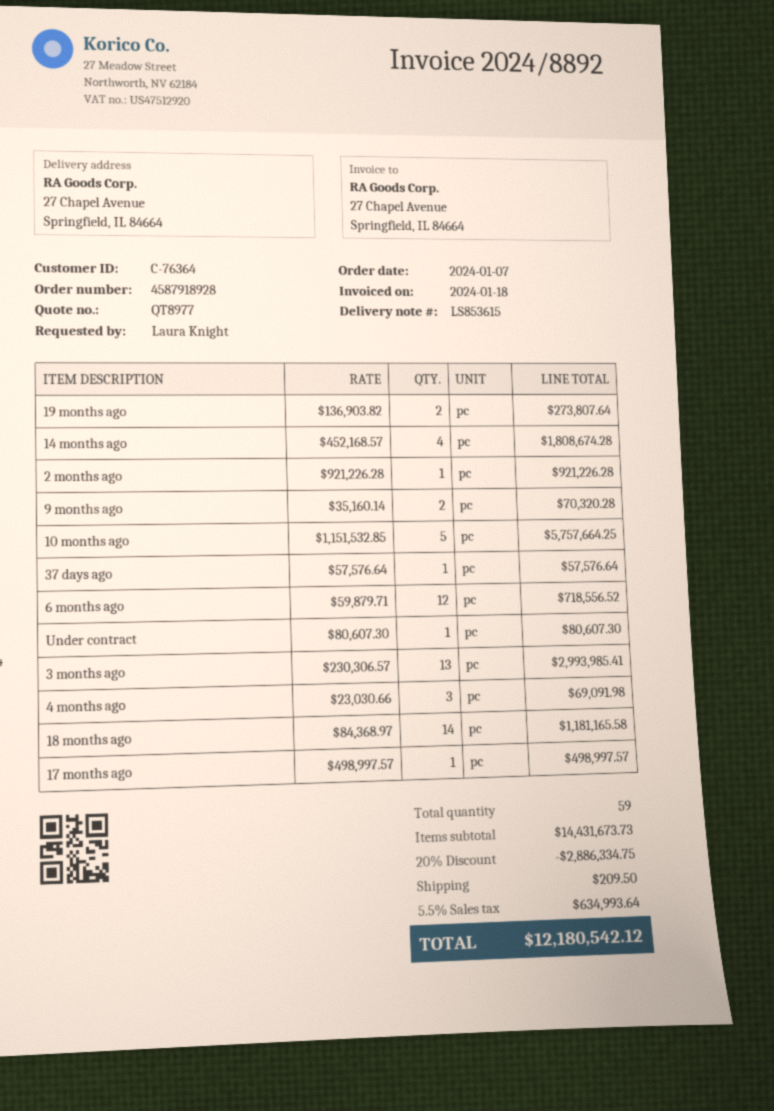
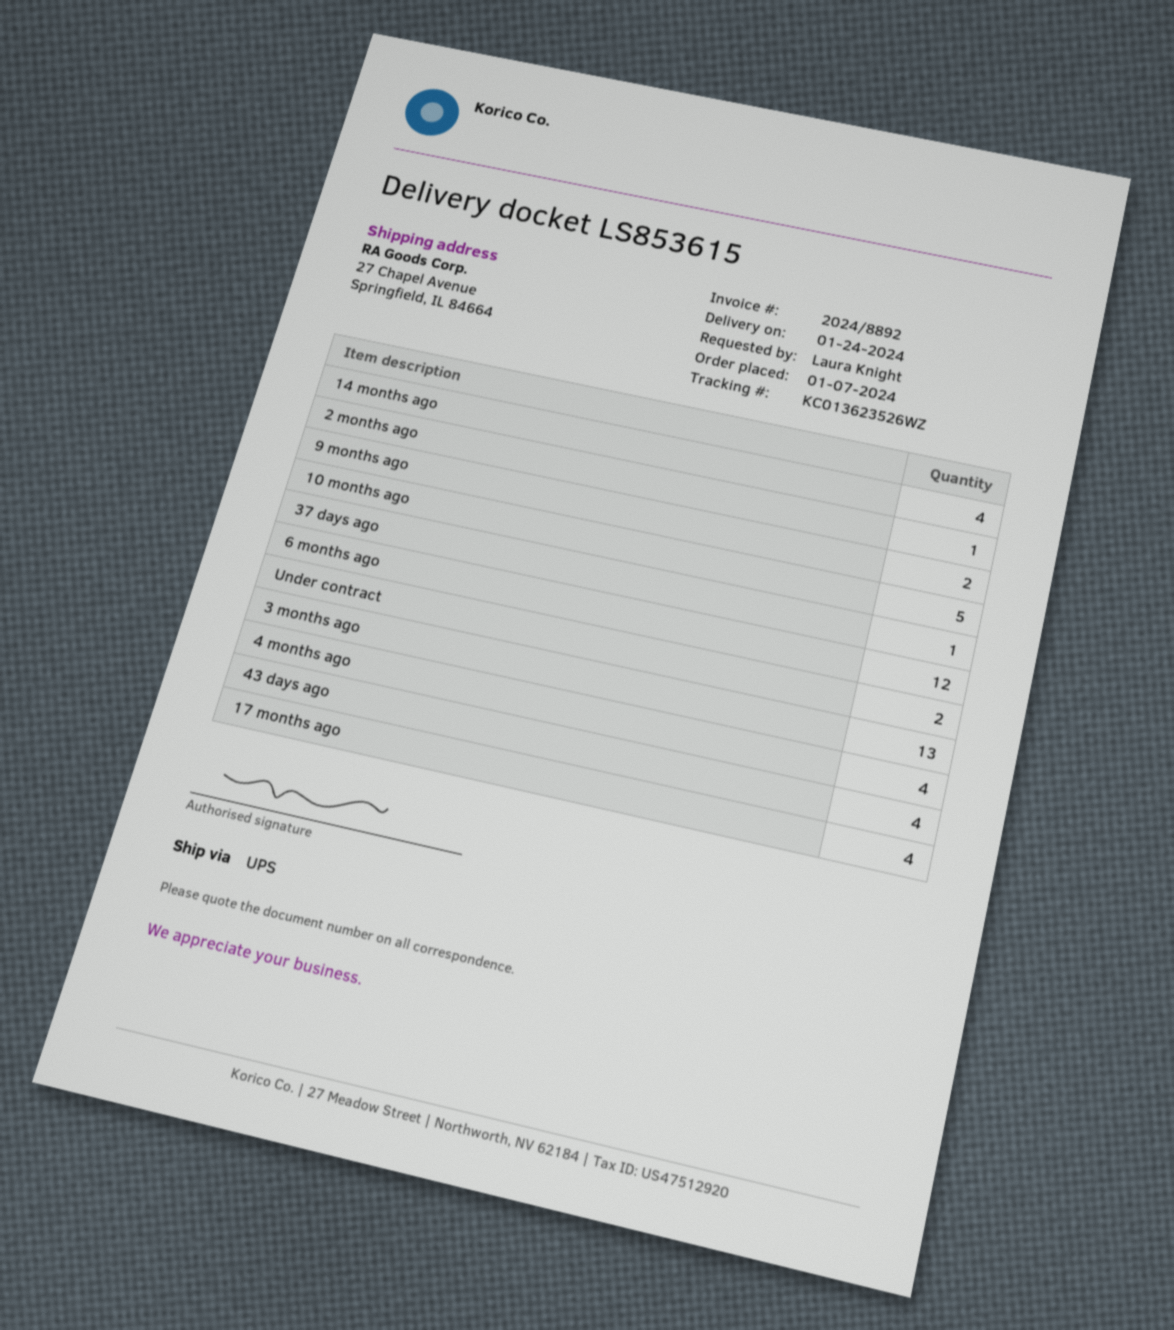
19 months ago: 2 -> none
Under contract: 1 -> 2
4 months ago: 3 -> 4
18 months ago: 14 -> none
17 months ago: 1 -> 4
43 days ago: none -> 4

